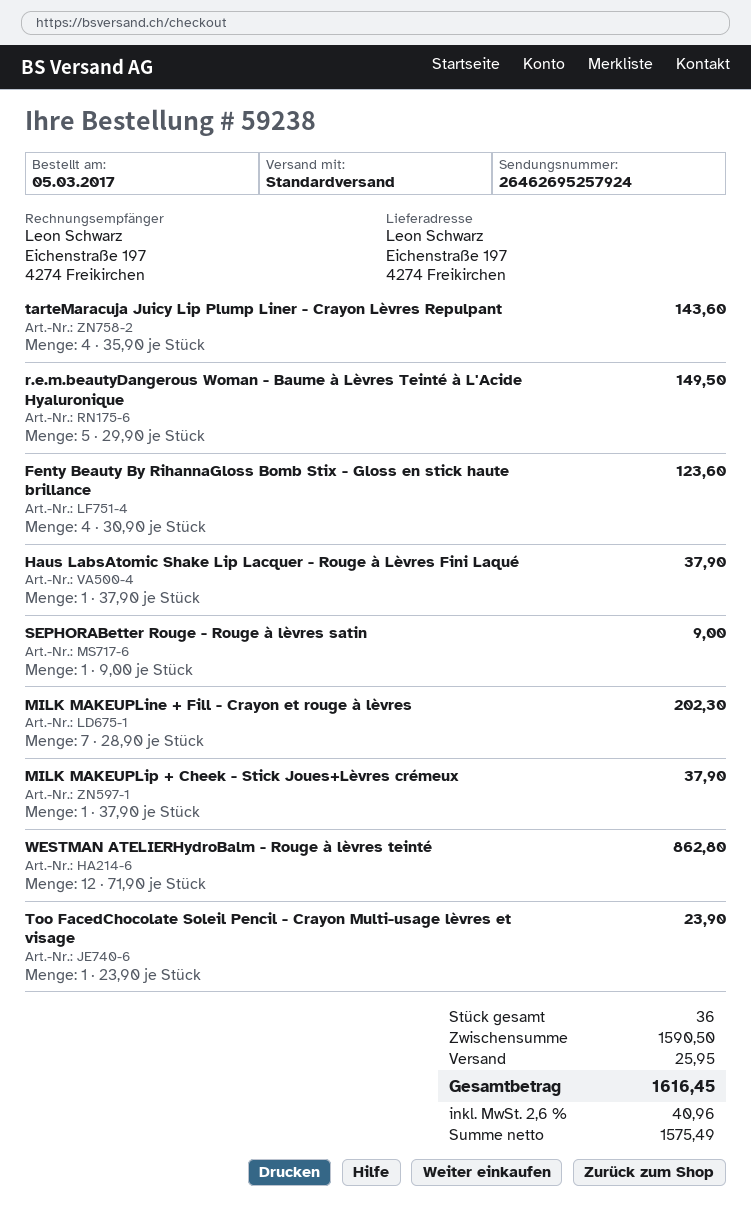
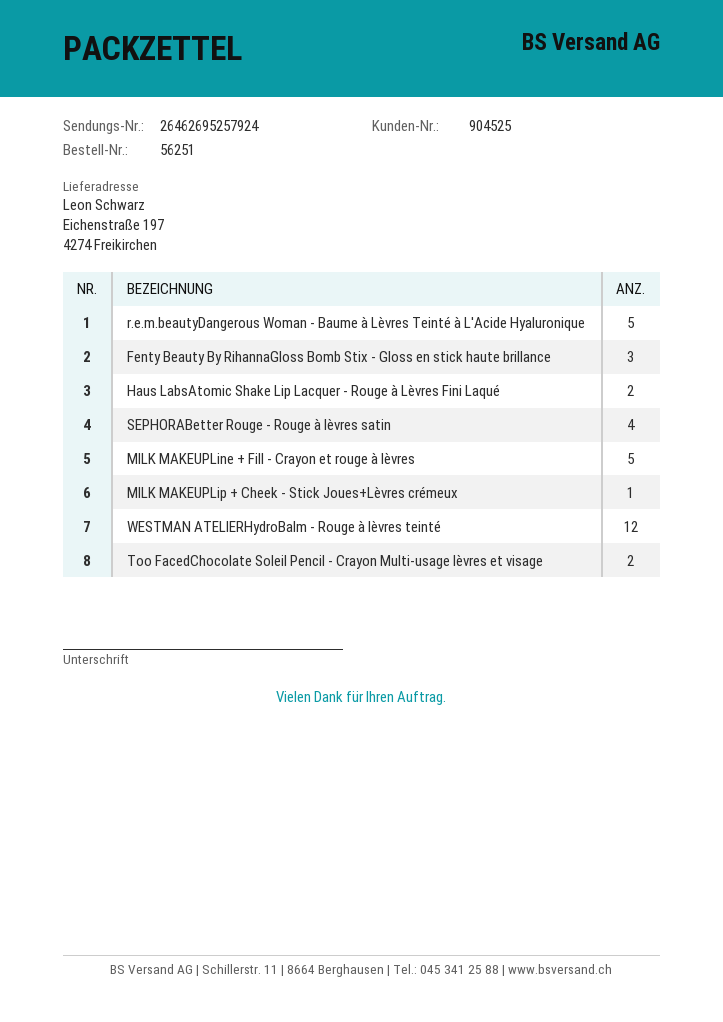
order number: 59238 -> 56251
tarteMaracuja Juicy Lip Plump Liner - Crayon Lèvres Repulpant: 4 -> none
Fenty Beauty By RihannaGloss Bomb Stix - Gloss en stick haute brillance: 4 -> 3
Haus LabsAtomic Shake Lip Lacquer - Rouge à Lèvres Fini Laqué: 1 -> 2
SEPHORABetter Rouge - Rouge à lèvres satin: 1 -> 4
MILK MAKEUPLine + Fill - Crayon et rouge à lèvres: 7 -> 5
Too FacedChocolate Soleil Pencil - Crayon Multi-usage lèvres et visage: 1 -> 2

